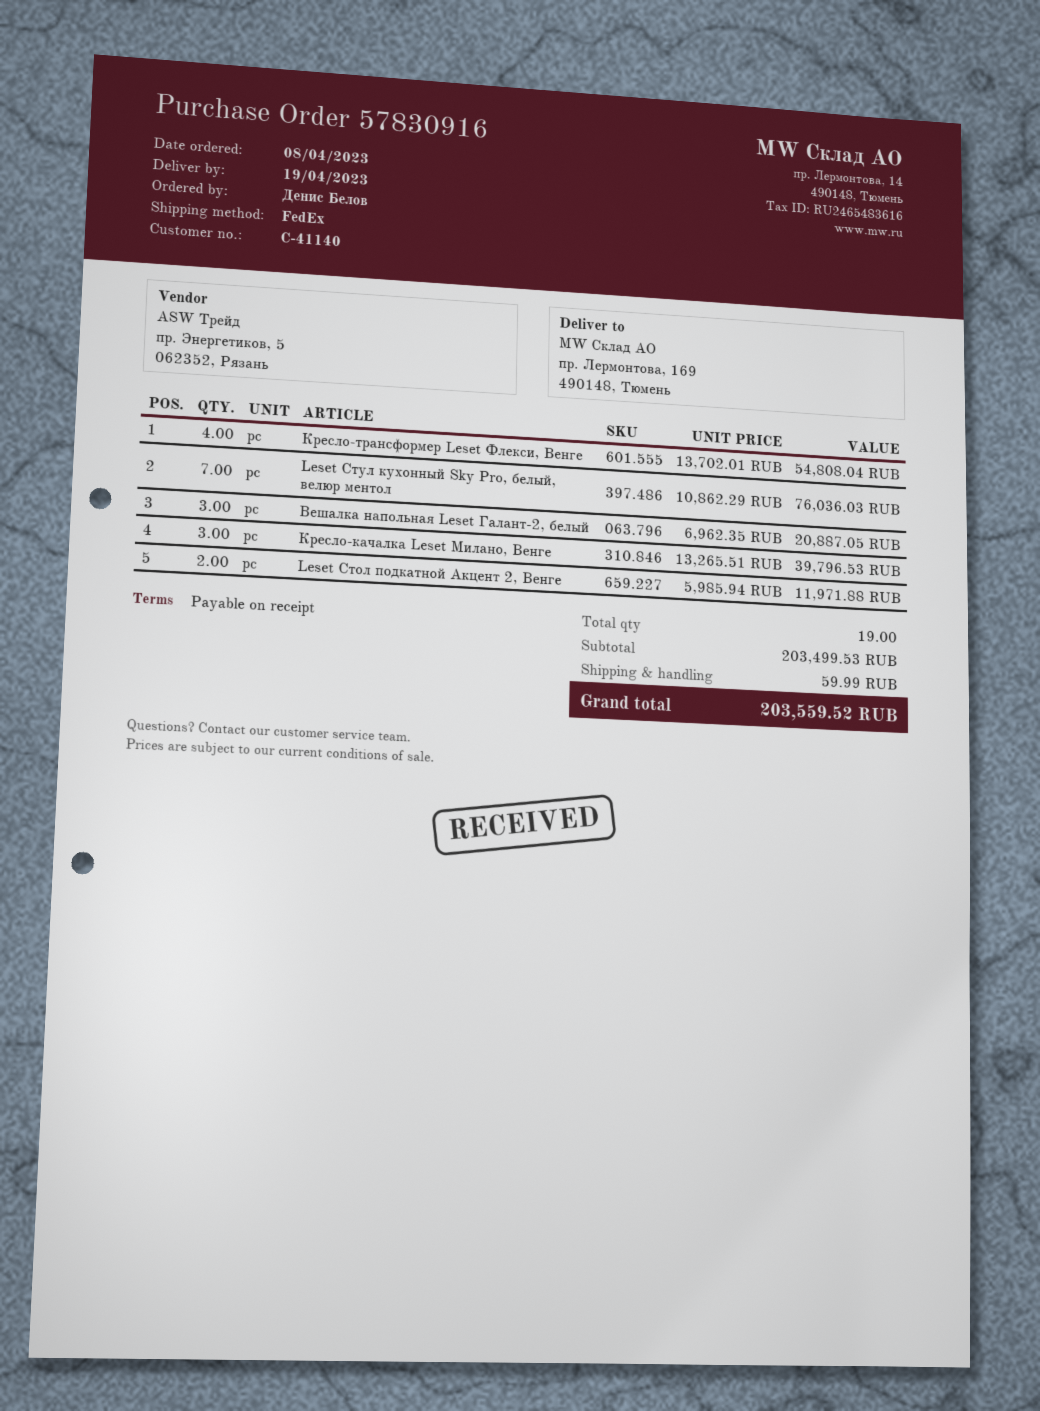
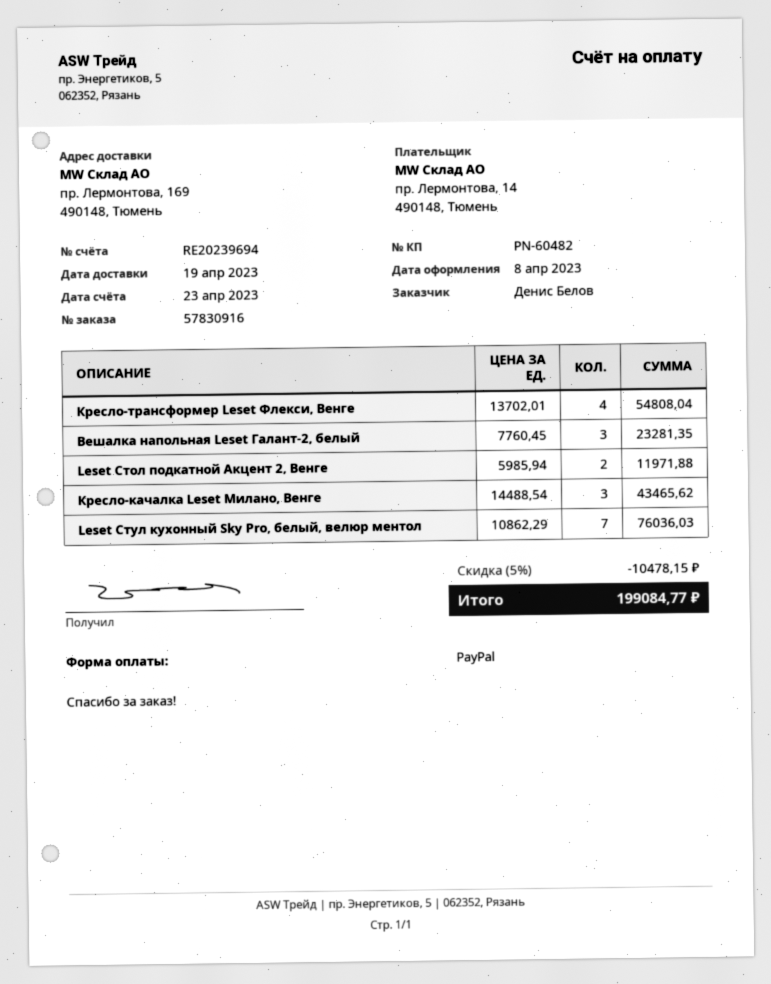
Вешалка напольная Leset Галант-2, белый: 3 x 6962.35 = 20887.05 -> 3 x 7760.45 = 23281.35
Кресло-качалка Leset Милано, Венге: 3 x 13265.51 = 39796.53 -> 3 x 14488.54 = 43465.62
discount: none -> 5% = 10478.15
shipping: 59.99 -> none
total: 203559.52 -> 199084.77

